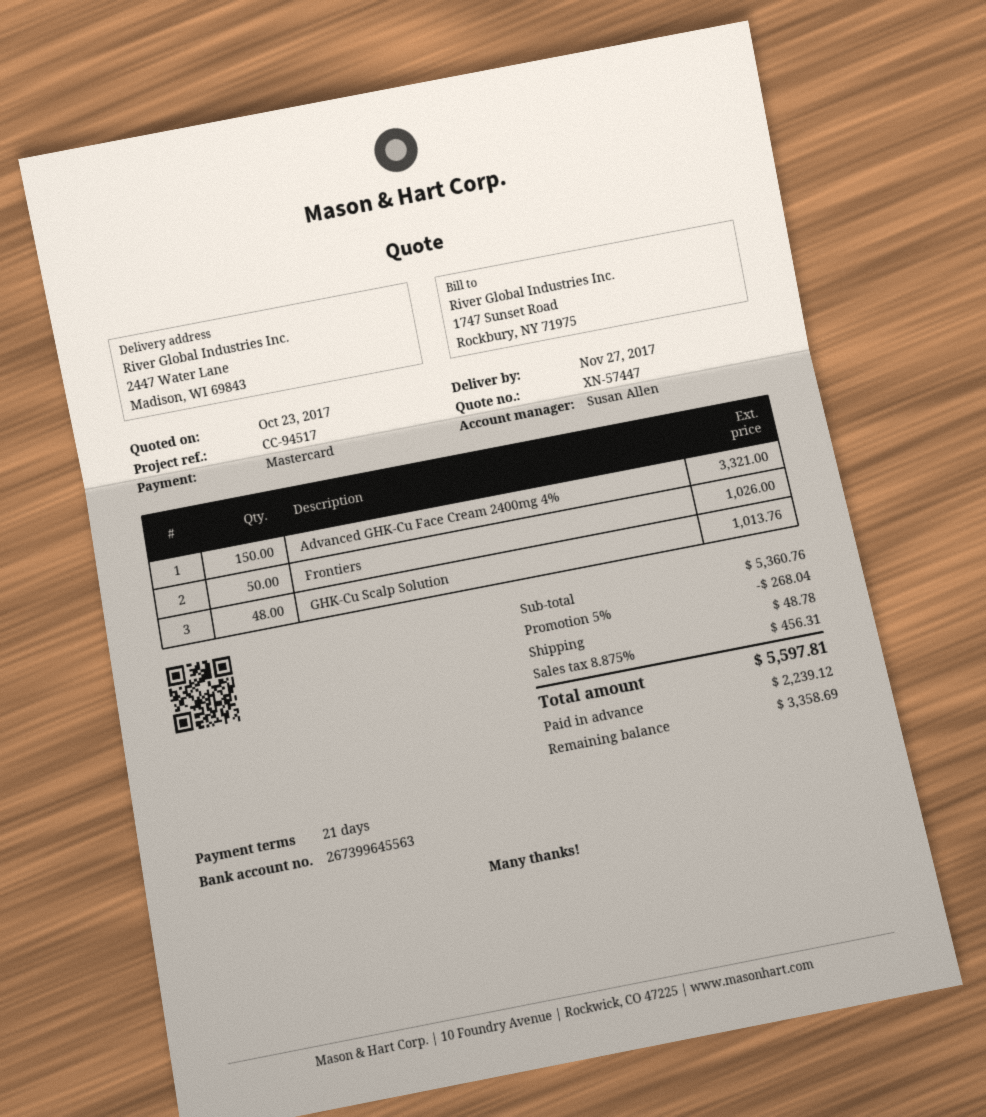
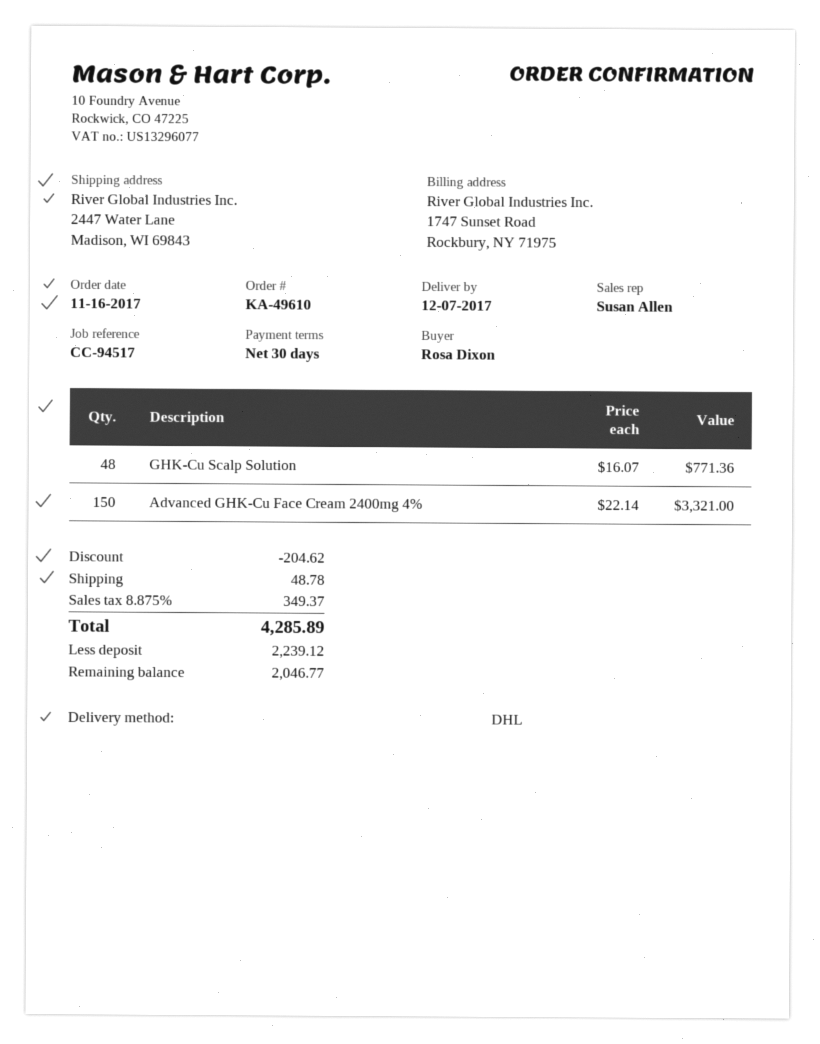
delivery date: 2017-11-27 -> 2017-12-07
payment terms: 21 days -> 30 days
Frontiers: 50 for 1026.00 -> none
GHK-Cu Scalp Solution: 48 for 1013.76 -> 48 for 771.36
discount: 268.04 -> 204.62
tax: 8.875% = 456.31 -> 8.875% = 349.37
total: 5597.81 -> 4285.89
balance: 3358.69 -> 2046.77

